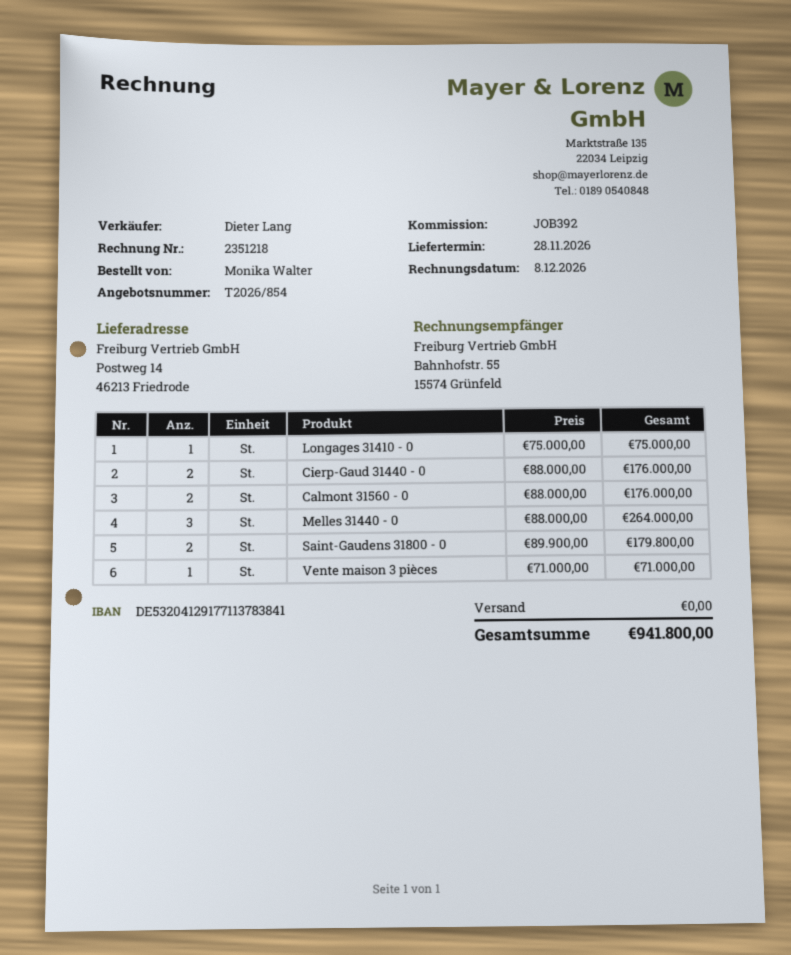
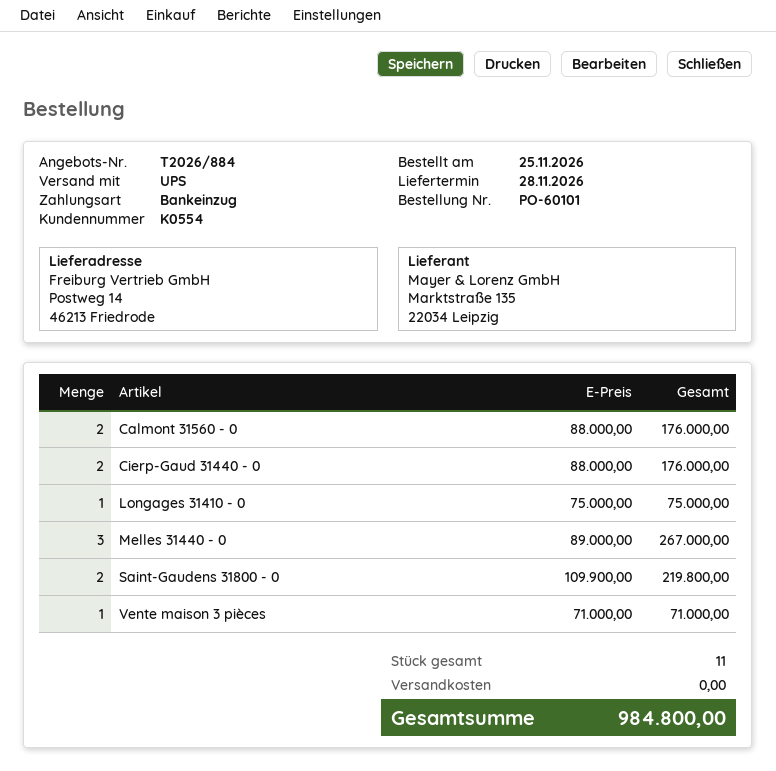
quote number: T2026/854 -> T2026/884
Melles 31440 - 0: 3 x 88000.00 = 264000.00 -> 3 x 89000.00 = 267000.00
Saint-Gaudens 31800 - 0: 2 x 89900.00 = 179800.00 -> 2 x 109900.00 = 219800.00
total: 941800.00 -> 984800.00

